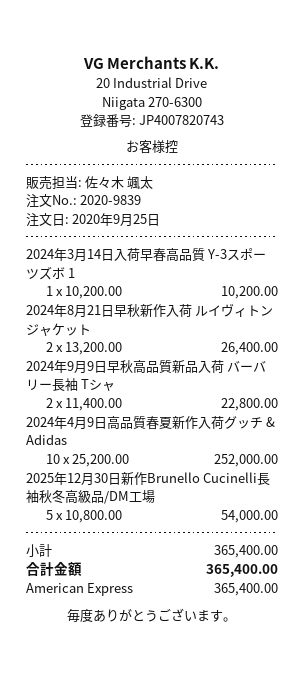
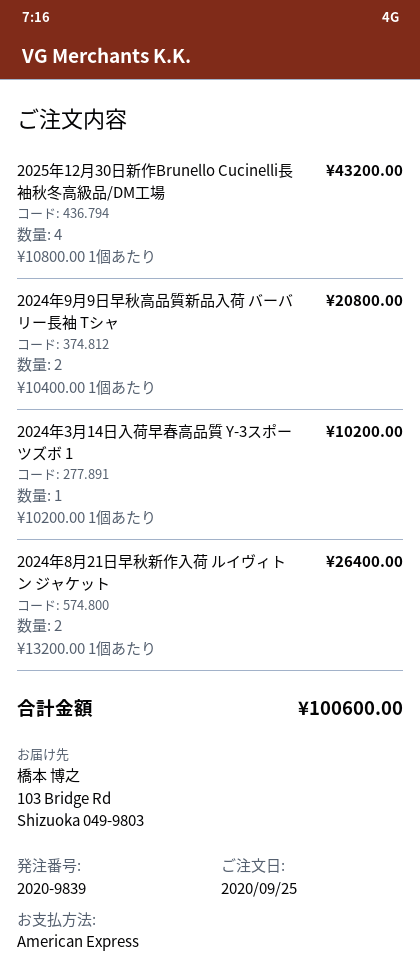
2024年9月9日早秋高品質新品入荷 バーバリー長袖 Tシャ: 2 x 11400.00 = 22800.00 -> 2 x 10400.00 = 20800.00
2024年4月9日高品質春夏新作入荷グッチ & Adidas: 10 x 25200.00 = 252000.00 -> none
2025年12月30日新作Brunello Cucinelli長袖秋冬高級品/DM工場: 5 x 10800.00 = 54000.00 -> 4 x 10800.00 = 43200.00
total: 365400.00 -> 100600.00

